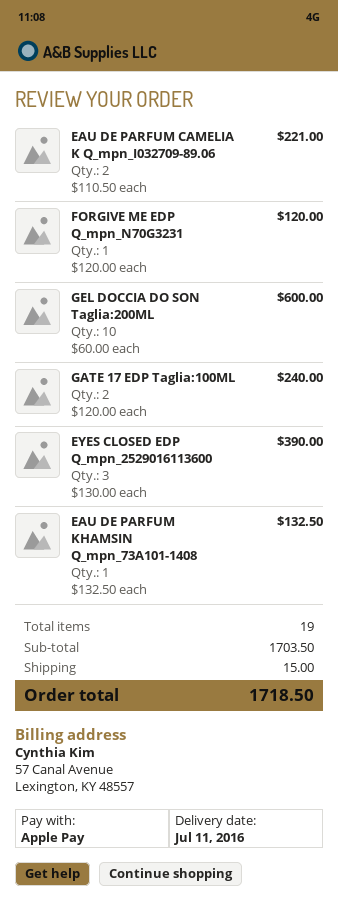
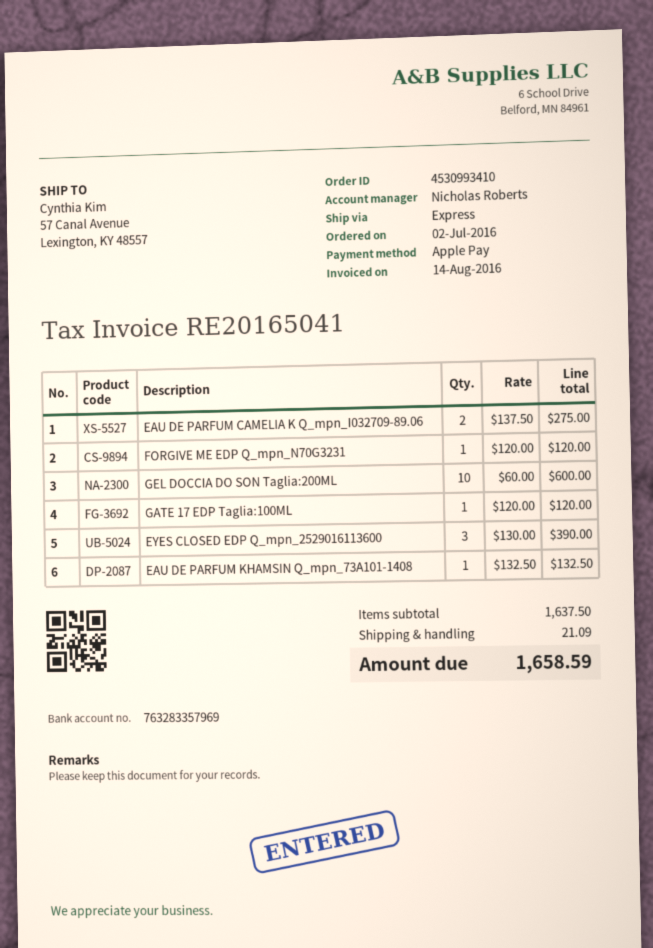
EAU DE PARFUM CAMELIA K Q_mpn_I032709-89.06: 2 x 110.50 = 221.00 -> 2 x 137.50 = 275.00
GATE 17 EDP Taglia:100ML: 2 x 120.00 = 240.00 -> 1 x 120.00 = 120.00
subtotal: 1703.50 -> 1637.50
shipping: 15.00 -> 21.09
total: 1718.50 -> 1658.59

